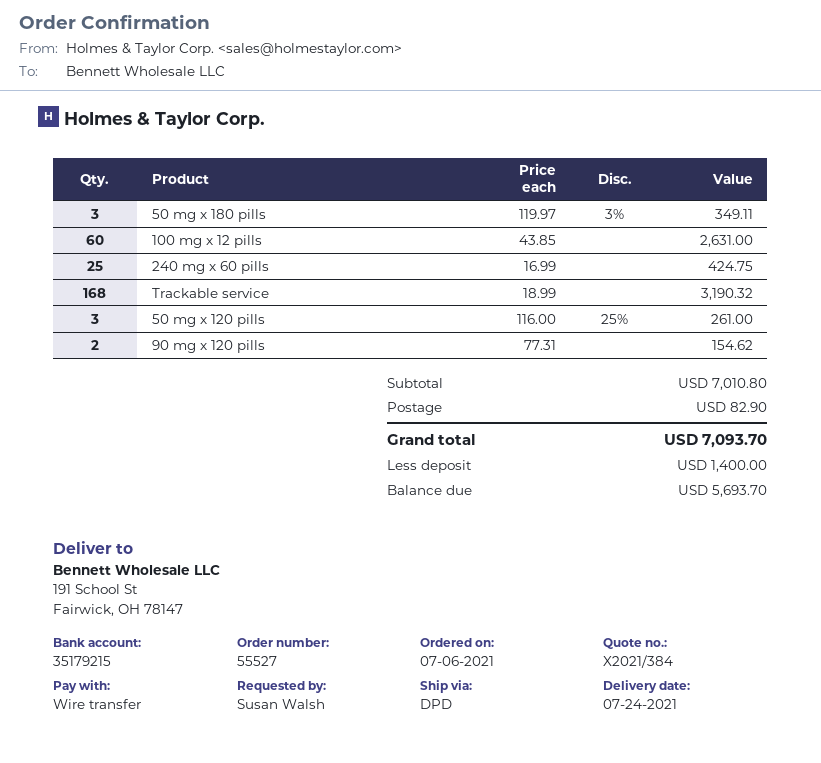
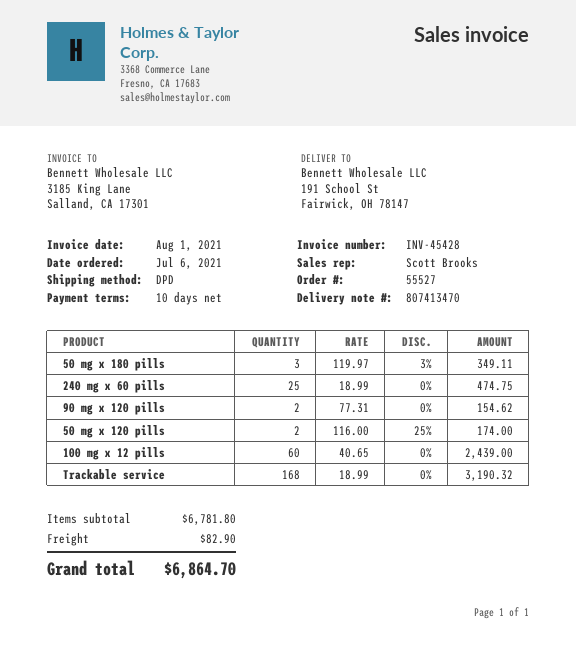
100 mg x 12 pills: 60 x 43.85 = 2631.00 -> 60 x 40.65 = 2439.00
240 mg x 60 pills: 25 x 16.99 = 424.75 -> 25 x 18.99 = 474.75
50 mg x 120 pills: 3 x 116.00 - 25% = 261.00 -> 2 x 116.00 - 25% = 174.00
subtotal: 7010.80 -> 6781.80
total: 7093.70 -> 6864.70

